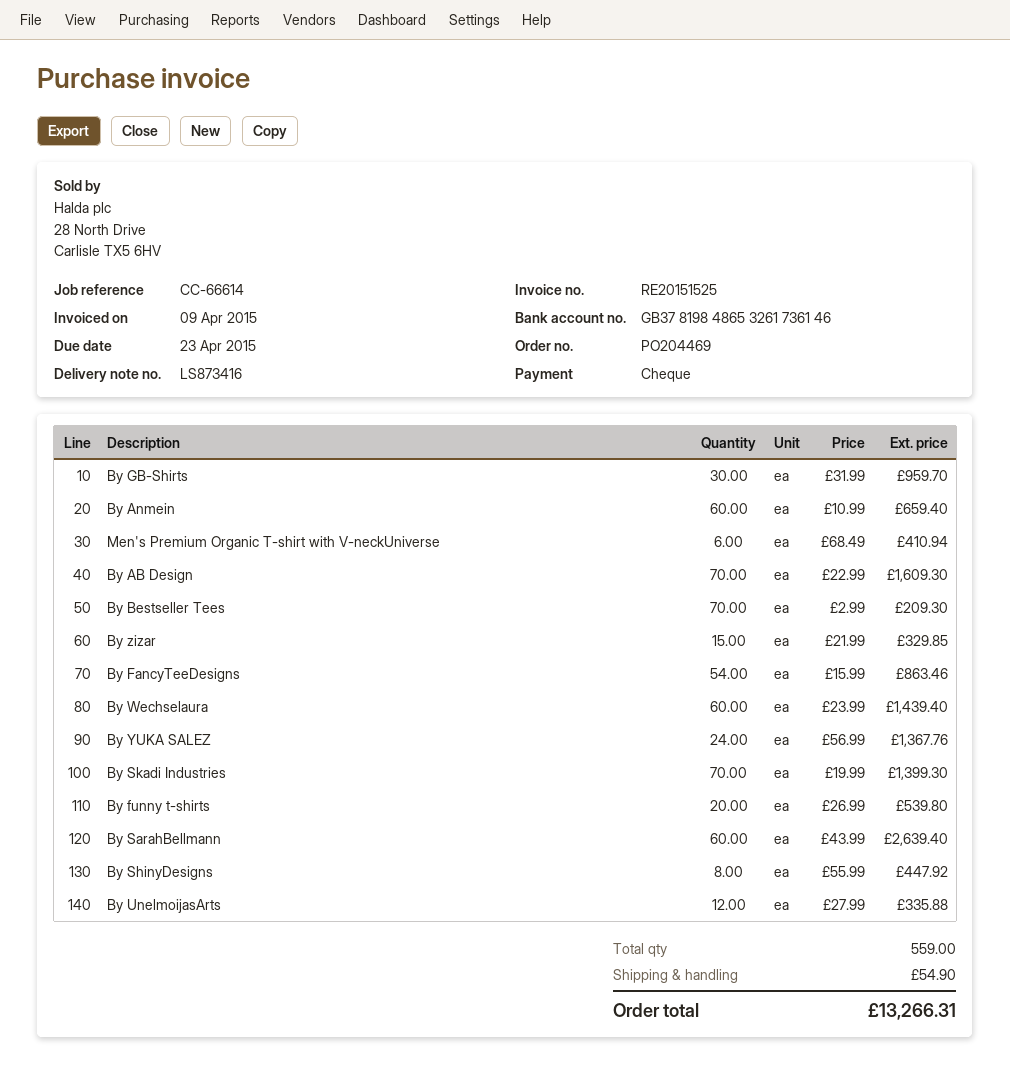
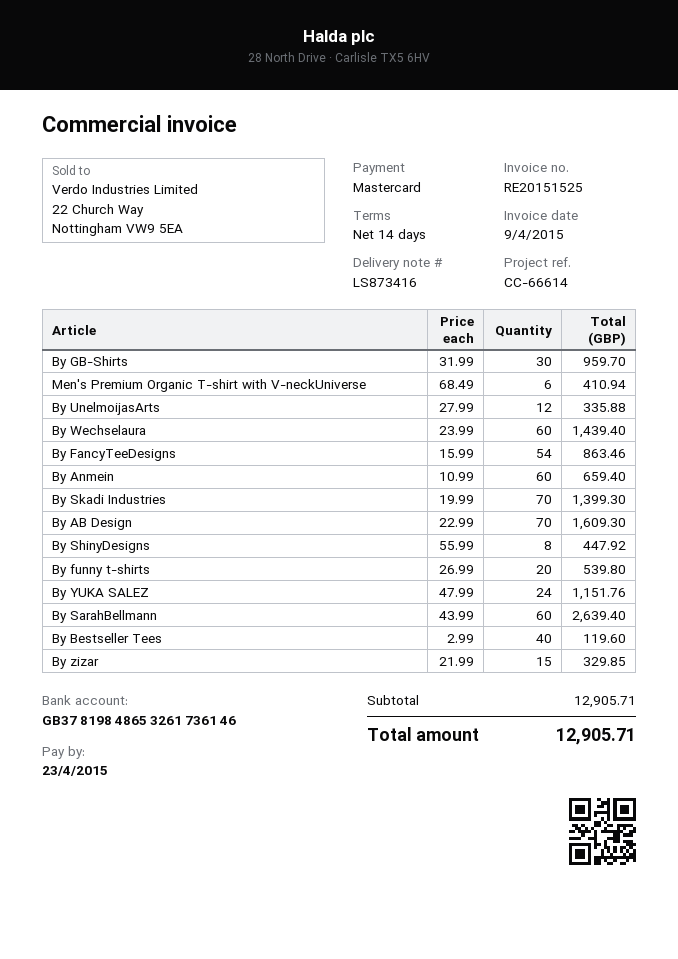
payment method: cheque -> Mastercard
By Bestseller Tees: 70 x 2.99 = 209.30 -> 40 x 2.99 = 119.60
By YUKA SALEZ: 24 x 56.99 = 1367.76 -> 24 x 47.99 = 1151.76
shipping: 54.90 -> none
total: 13266.31 -> 12905.71

